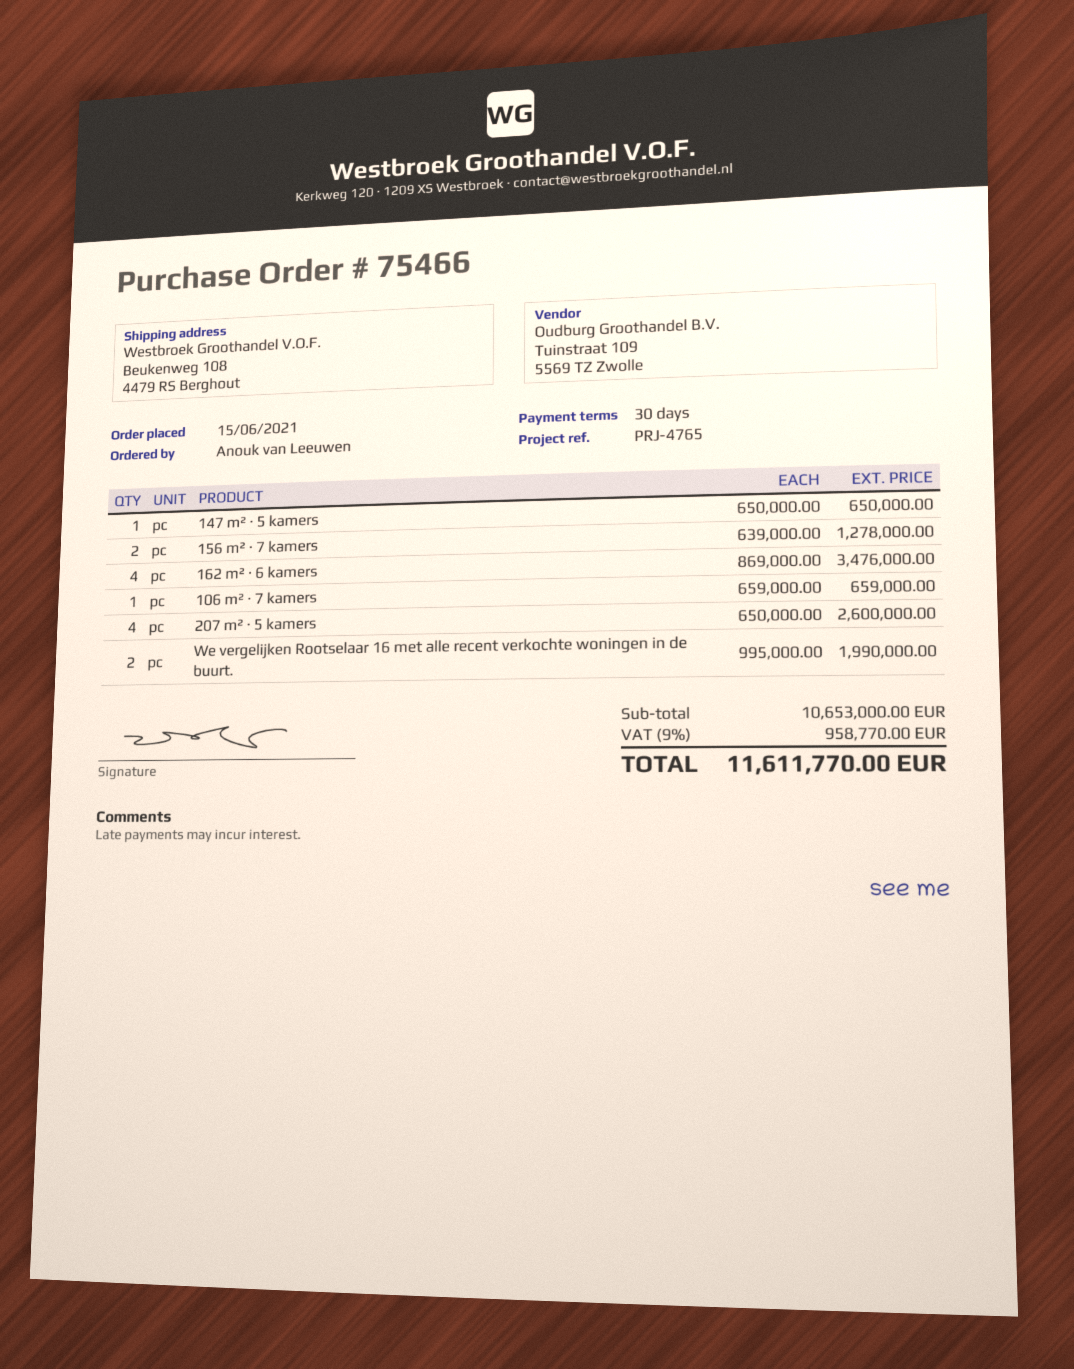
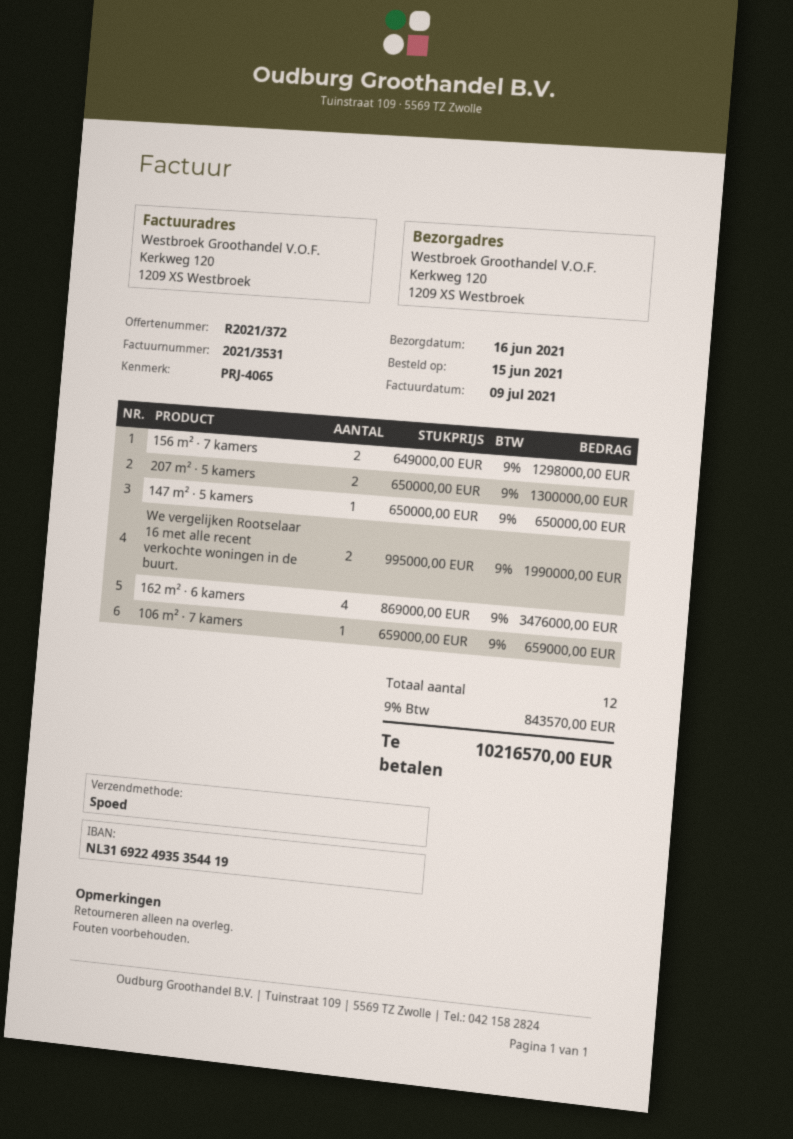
reference: PRJ-4765 -> PRJ-4065
ship to: Beukenweg 108, 4479 RS Berghout -> Kerkweg 120, 1209 XS Westbroek
156 m² · 7 kamers: 2 x 639000.00 = 1278000.00 -> 2 x 649000.00 = 1298000.00
207 m² · 5 kamers: 4 x 650000.00 = 2600000.00 -> 2 x 650000.00 = 1300000.00
tax: 9% = 958770.00 -> 9% = 843570.00
total: 11611770.00 -> 10216570.00

